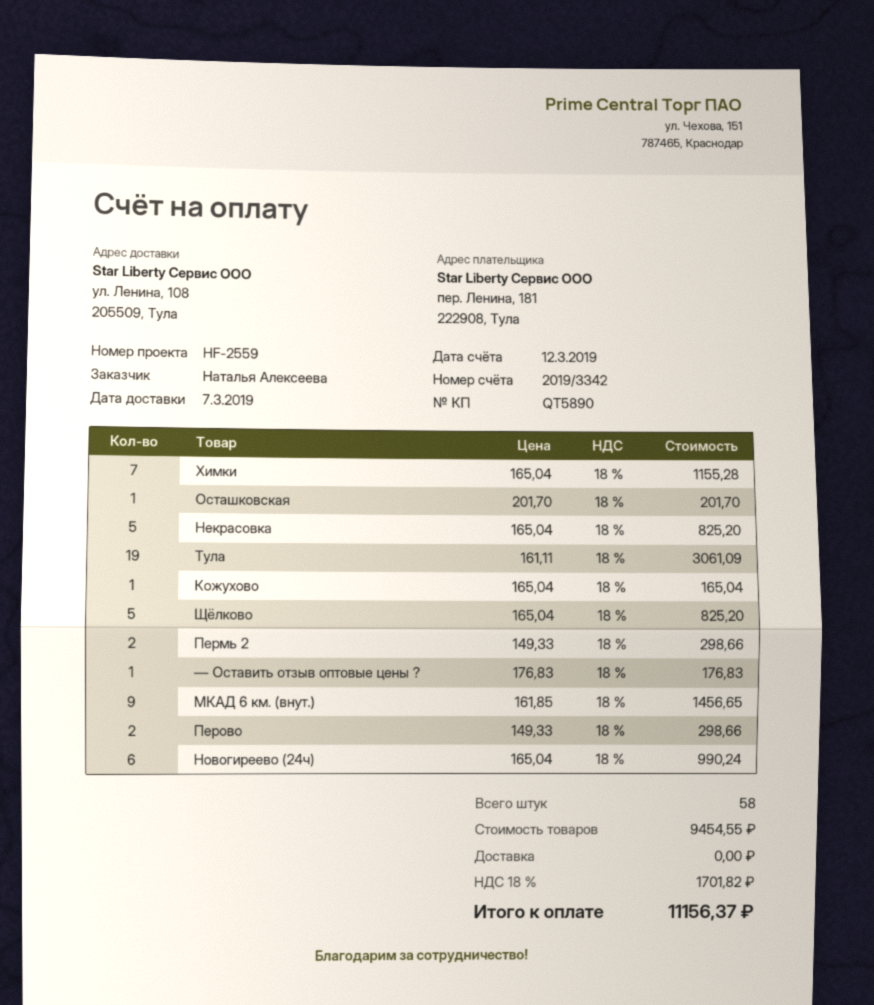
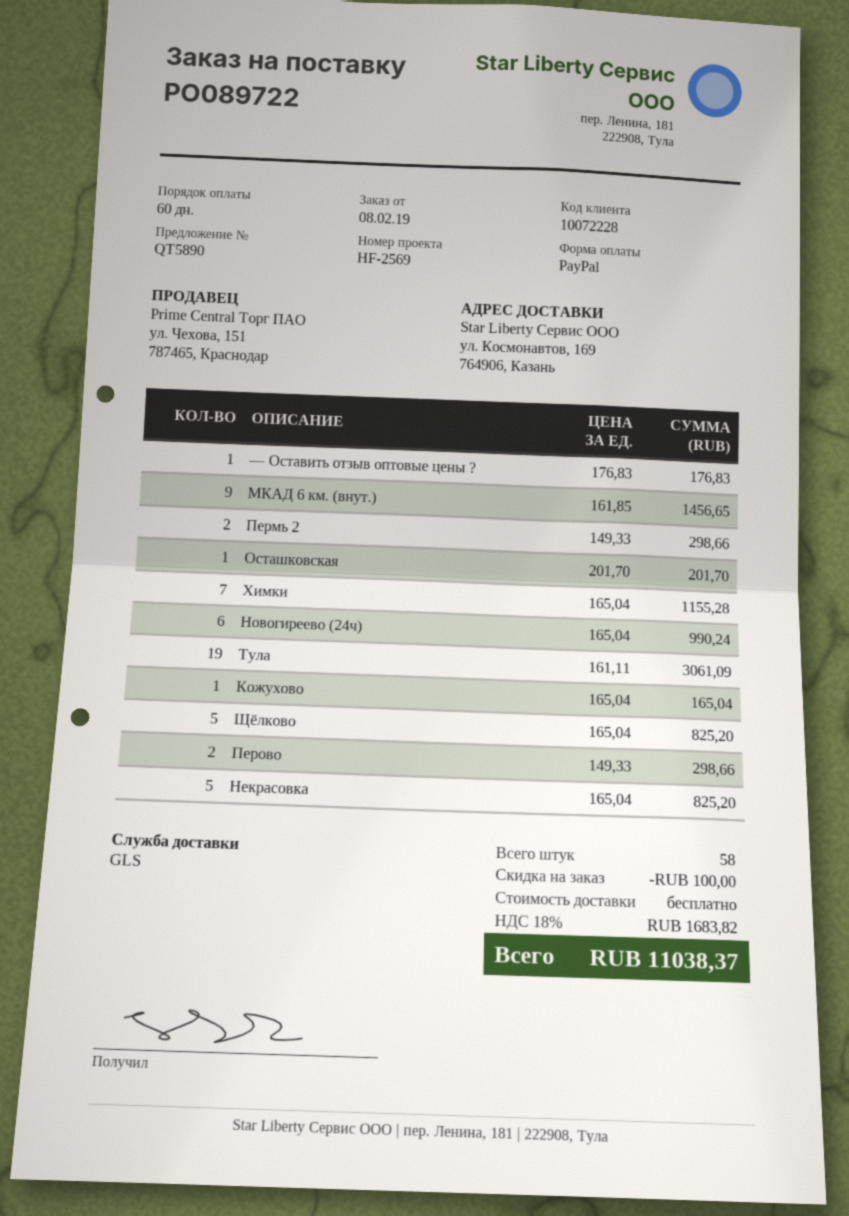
reference: HF-2559 -> HF-2569
ship to: ул. Ленина, 108, 205509, Тула -> ул. Космонавтов, 169, 764906, Казань
discount: none -> 100.00
tax: 18% = 1701.82 -> 18% = 1683.82
total: 11156.37 -> 11038.37

